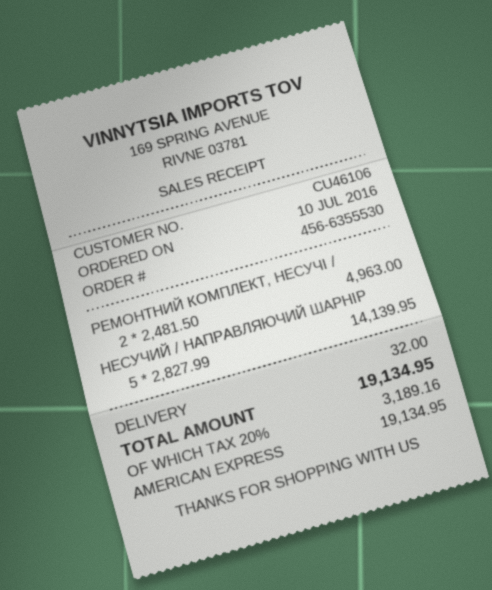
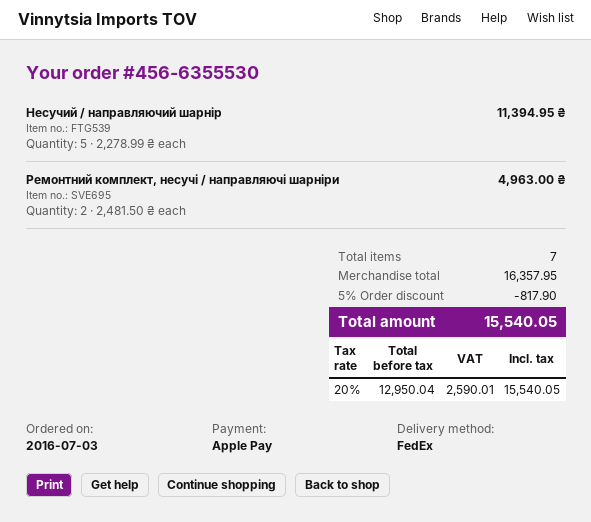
order date: 2016-07-10 -> 2016-07-03
payment method: American Express -> Apple Pay
НЕСУЧИЙ / НАПРАВЛЯЮЧИЙ ШАРНІР: 5 x 2827.99 = 14139.95 -> 5 x 2278.99 = 11394.95
discount: none -> 5% = 817.90
shipping: 32.00 -> none
tax: 20% = 3189.16 -> 20% = 2590.01
total: 19134.95 -> 15540.05

